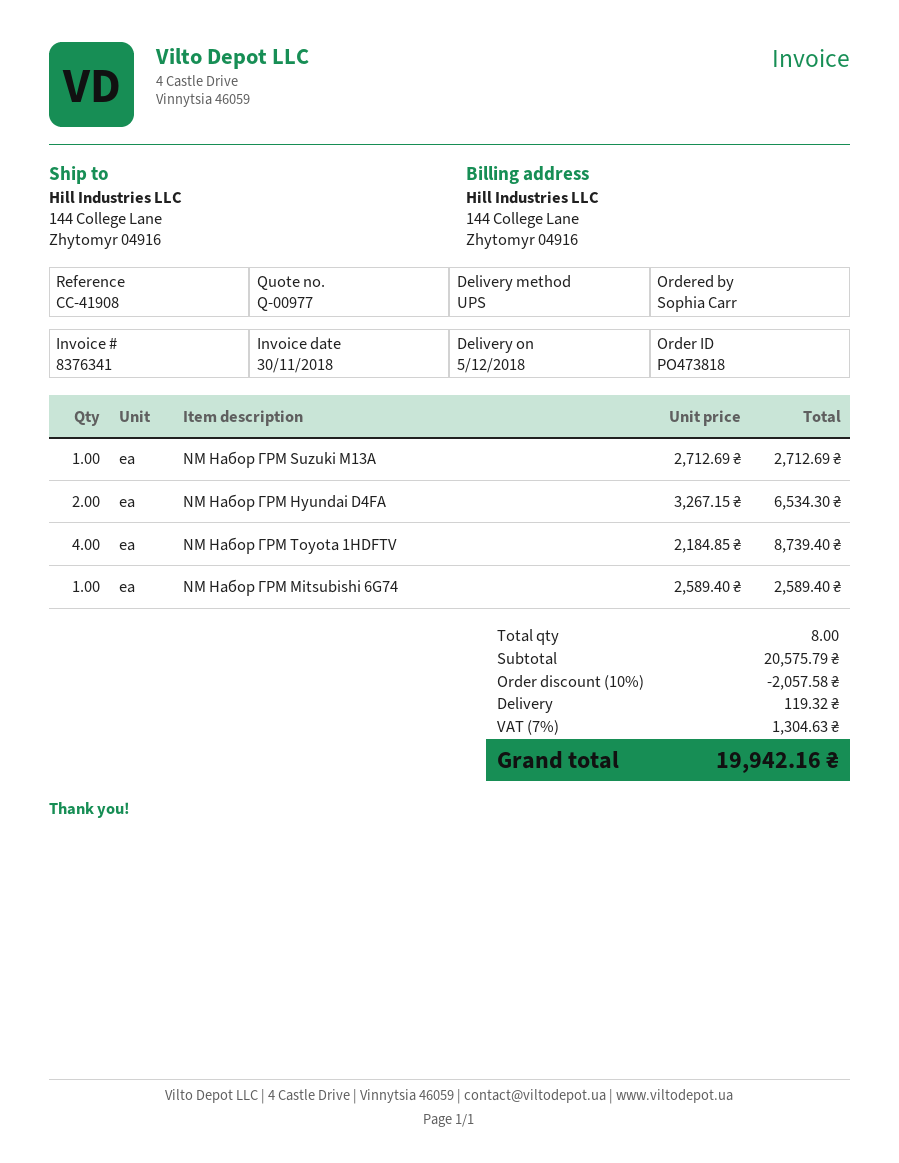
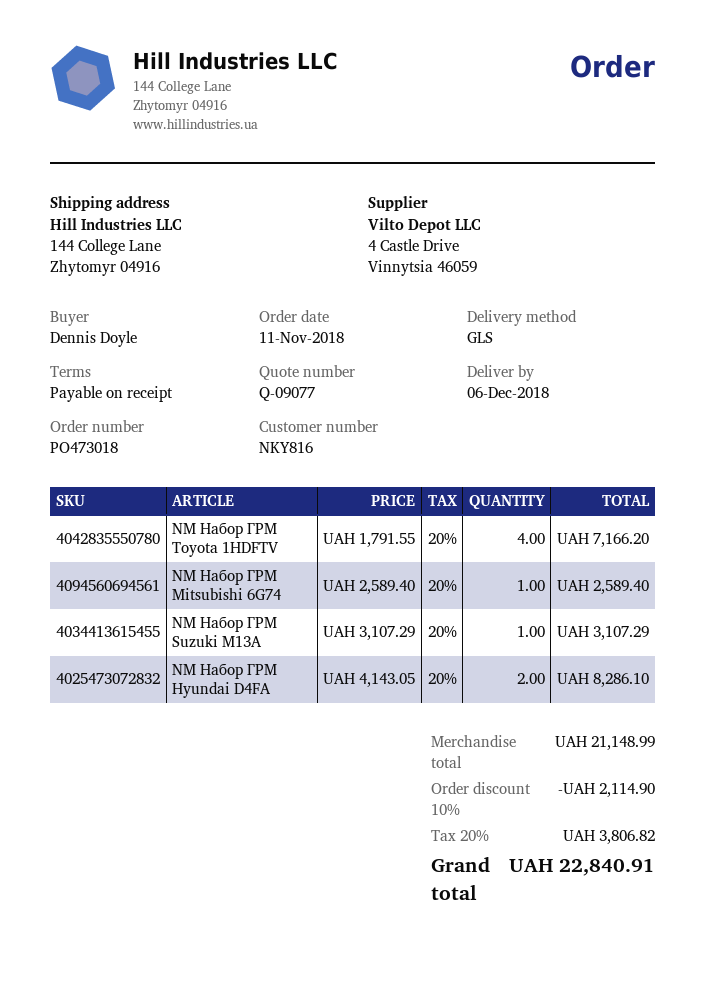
quote number: Q-00977 -> Q-09077
order number: PO473818 -> PO473018
delivery date: 2018-12-05 -> 2018-12-06
ordered by: Sophia Carr -> Dennis Doyle
shipping method: UPS -> GLS
NM Набор ГРМ Suzuki M13A: 1 x 2712.69 = 2712.69 -> 1 x 3107.29 = 3107.29
NM Набор ГРМ Hyundai D4FA: 2 x 3267.15 = 6534.30 -> 2 x 4143.05 = 8286.10
NM Набор ГРМ Toyota 1HDFTV: 4 x 2184.85 = 8739.40 -> 4 x 1791.55 = 7166.20
subtotal: 20575.79 -> 21148.99
discount: 10% = 2057.58 -> 10% = 2114.90
shipping: 119.32 -> none
tax: 7% = 1304.63 -> 20% = 3806.82
total: 19942.16 -> 22840.91

